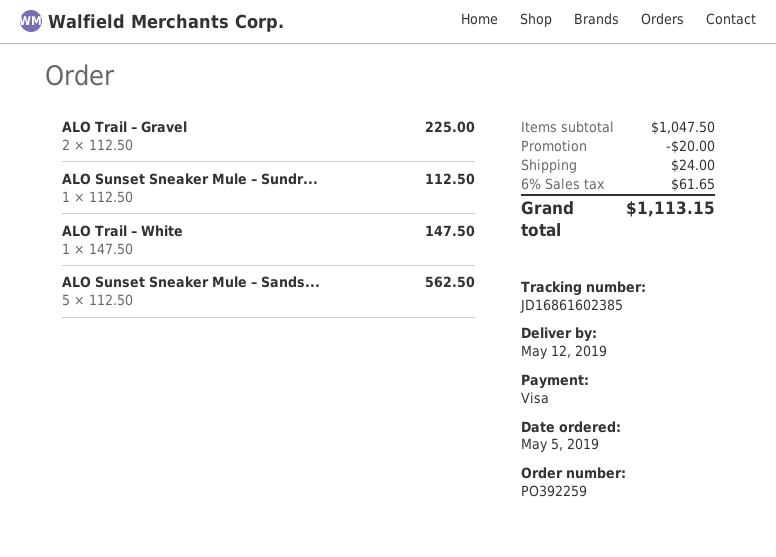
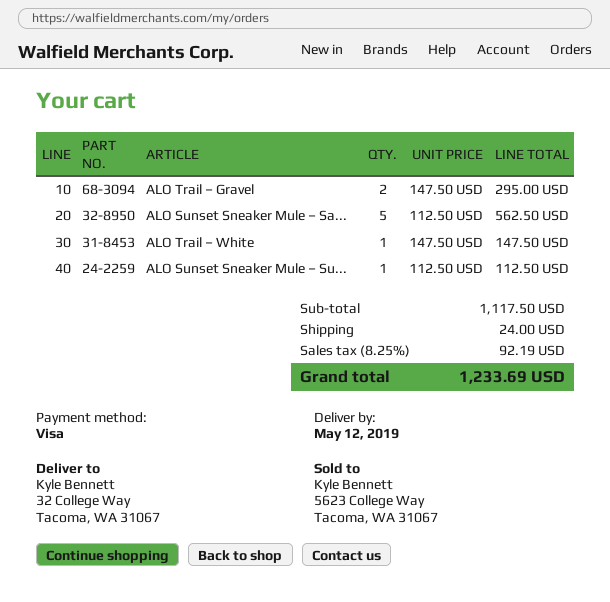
ALO Trail – Gravel: 2 x 112.50 = 225.00 -> 2 x 147.50 = 295.00
subtotal: 1047.50 -> 1117.50
discount: 20.00 -> none
tax: 6% = 61.65 -> 8.25% = 92.19
total: 1113.15 -> 1233.69

